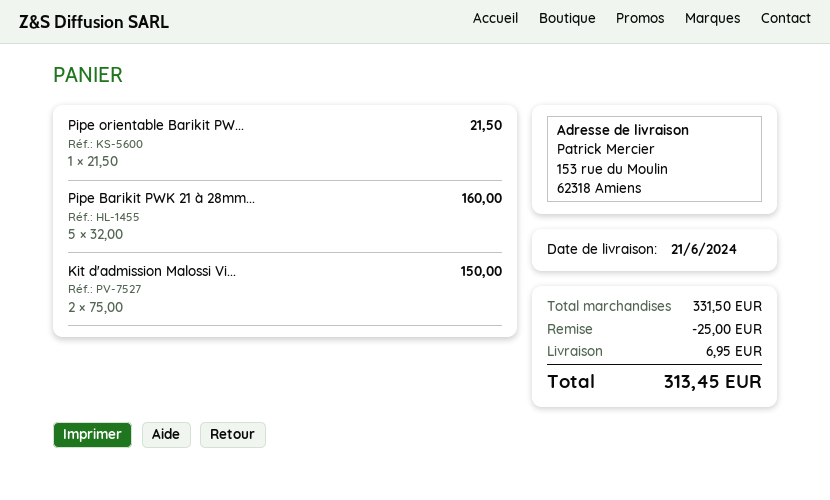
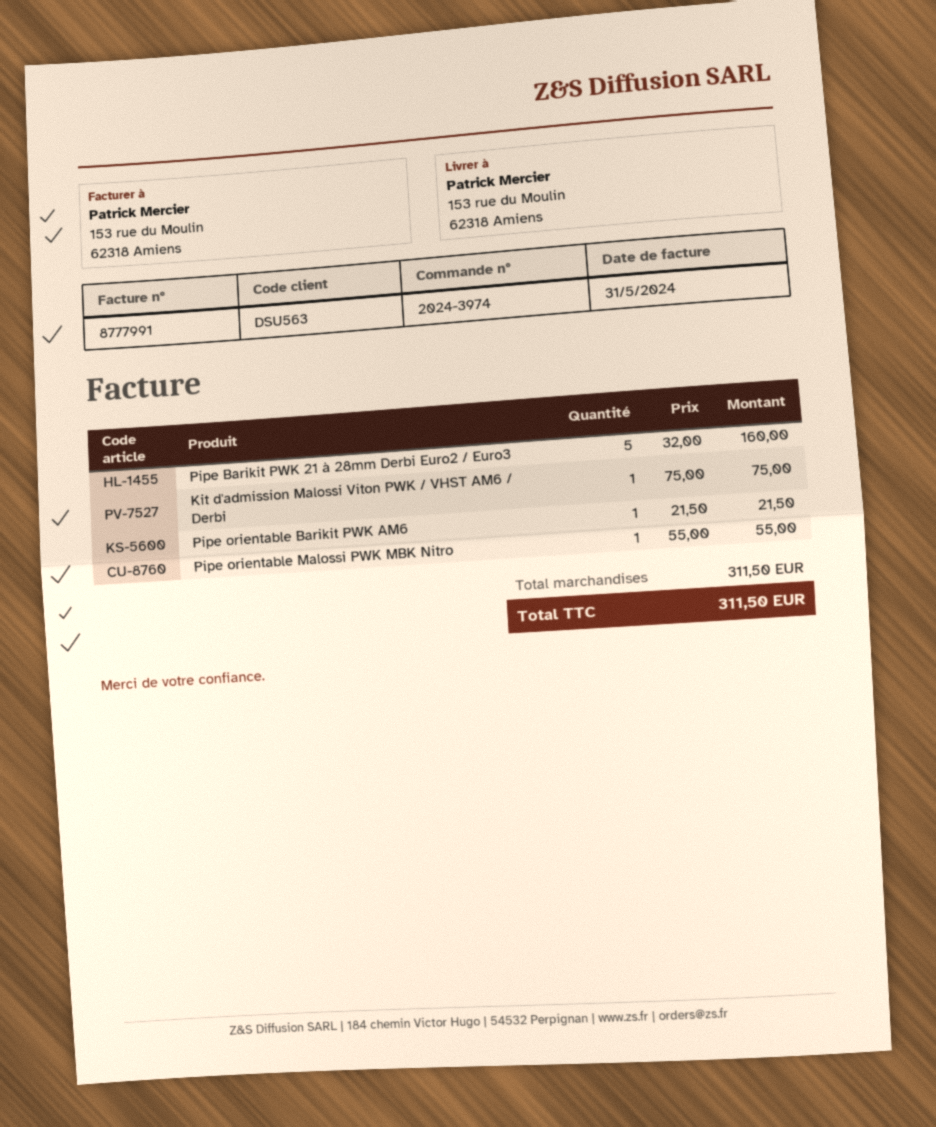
Kit d'admission Malossi Vi...: 2 x 75.00 = 150.00 -> 1 x 75.00 = 75.00
Pipe orientable Malossi PWK MBK Nitro: none -> 1 x 55.00 = 55.00
subtotal: 331.50 -> 311.50
discount: 25.00 -> none
shipping: 6.95 -> none
total: 313.45 -> 311.50

